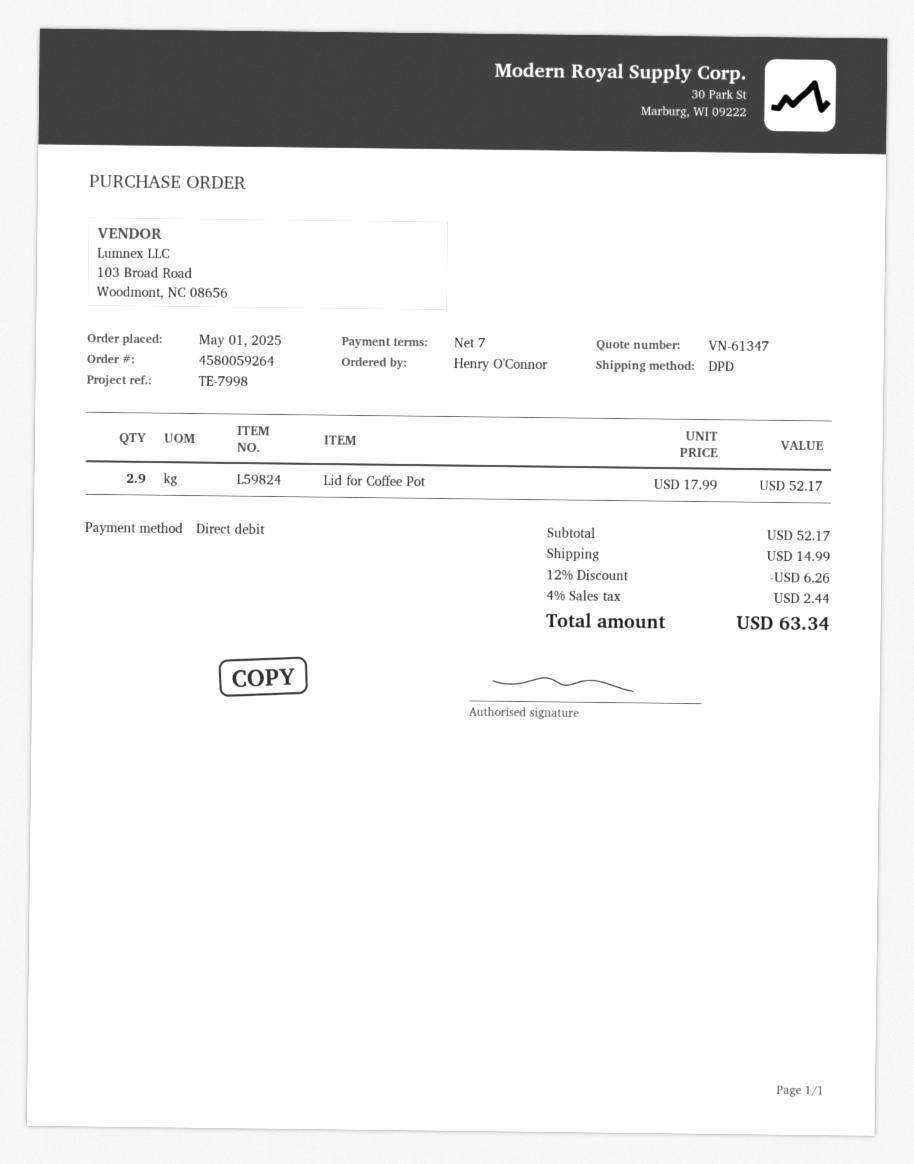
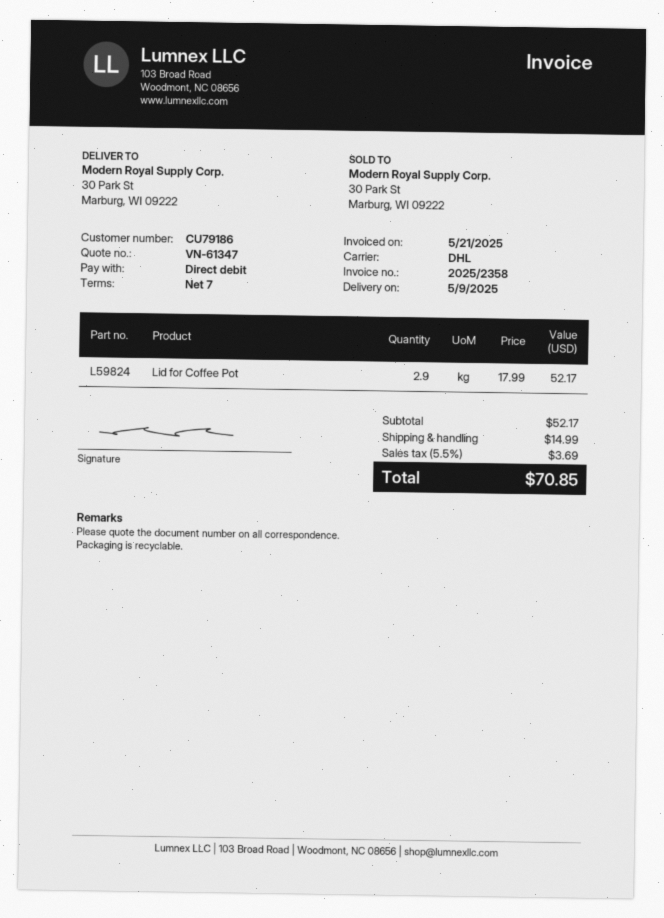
shipping method: DPD -> DHL
discount: 12% = 6.26 -> none
tax: 4% = 2.44 -> 5.5% = 3.69
total: 63.34 -> 70.85

